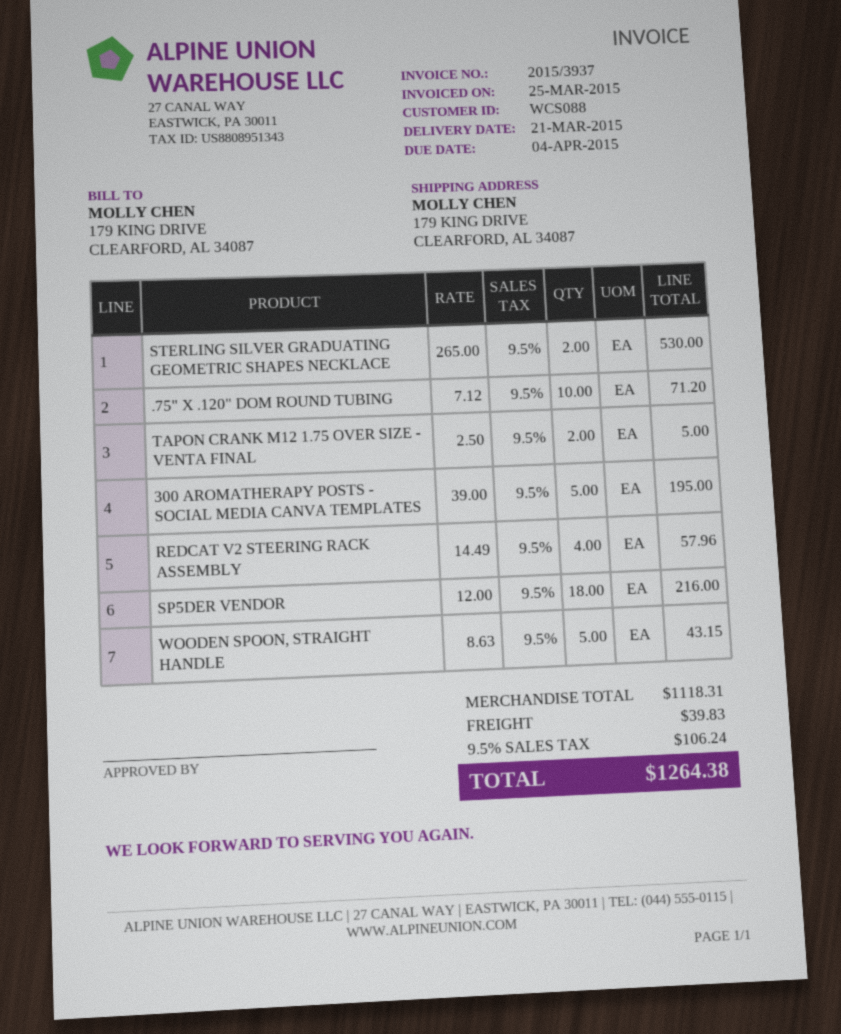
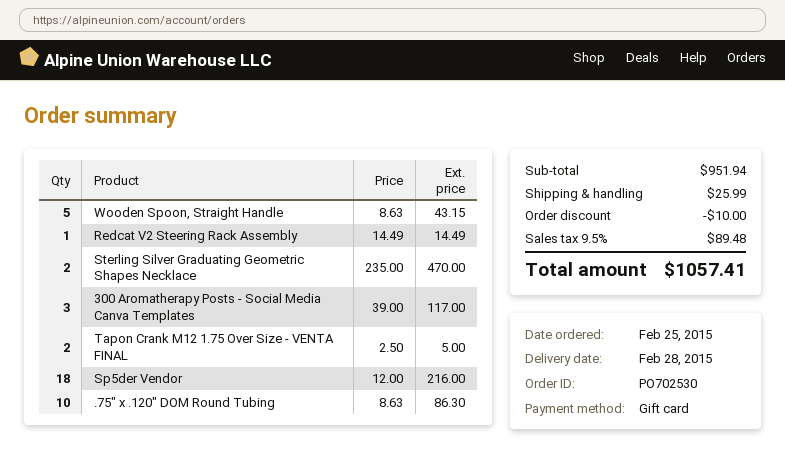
delivery date: 2015-03-21 -> 2015-02-28
STERLING SILVER GRADUATING GEOMETRIC SHAPES NECKLACE: 2 x 265.00 = 530.00 -> 2 x 235.00 = 470.00
.75" X .120" DOM ROUND TUBING: 10 x 7.12 = 71.20 -> 10 x 8.63 = 86.30
300 AROMATHERAPY POSTS - SOCIAL MEDIA CANVA TEMPLATES: 5 x 39.00 = 195.00 -> 3 x 39.00 = 117.00
REDCAT V2 STEERING RACK ASSEMBLY: 4 x 14.49 = 57.96 -> 1 x 14.49 = 14.49
subtotal: 1118.31 -> 951.94
discount: none -> 10.00
shipping: 39.83 -> 25.99
tax: 9.5% = 106.24 -> 9.5% = 89.48
total: 1264.38 -> 1057.41

